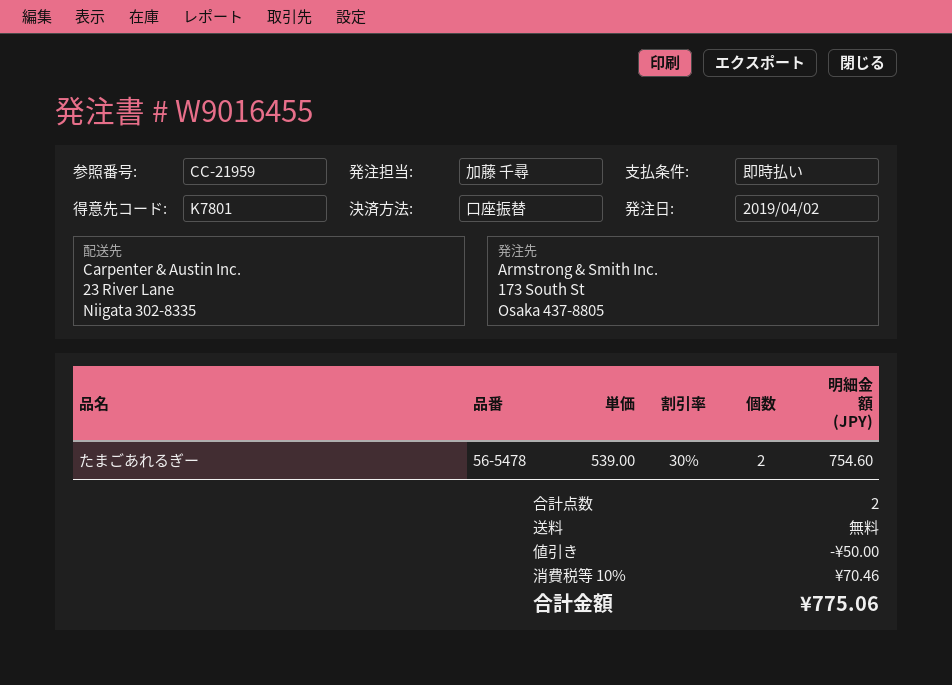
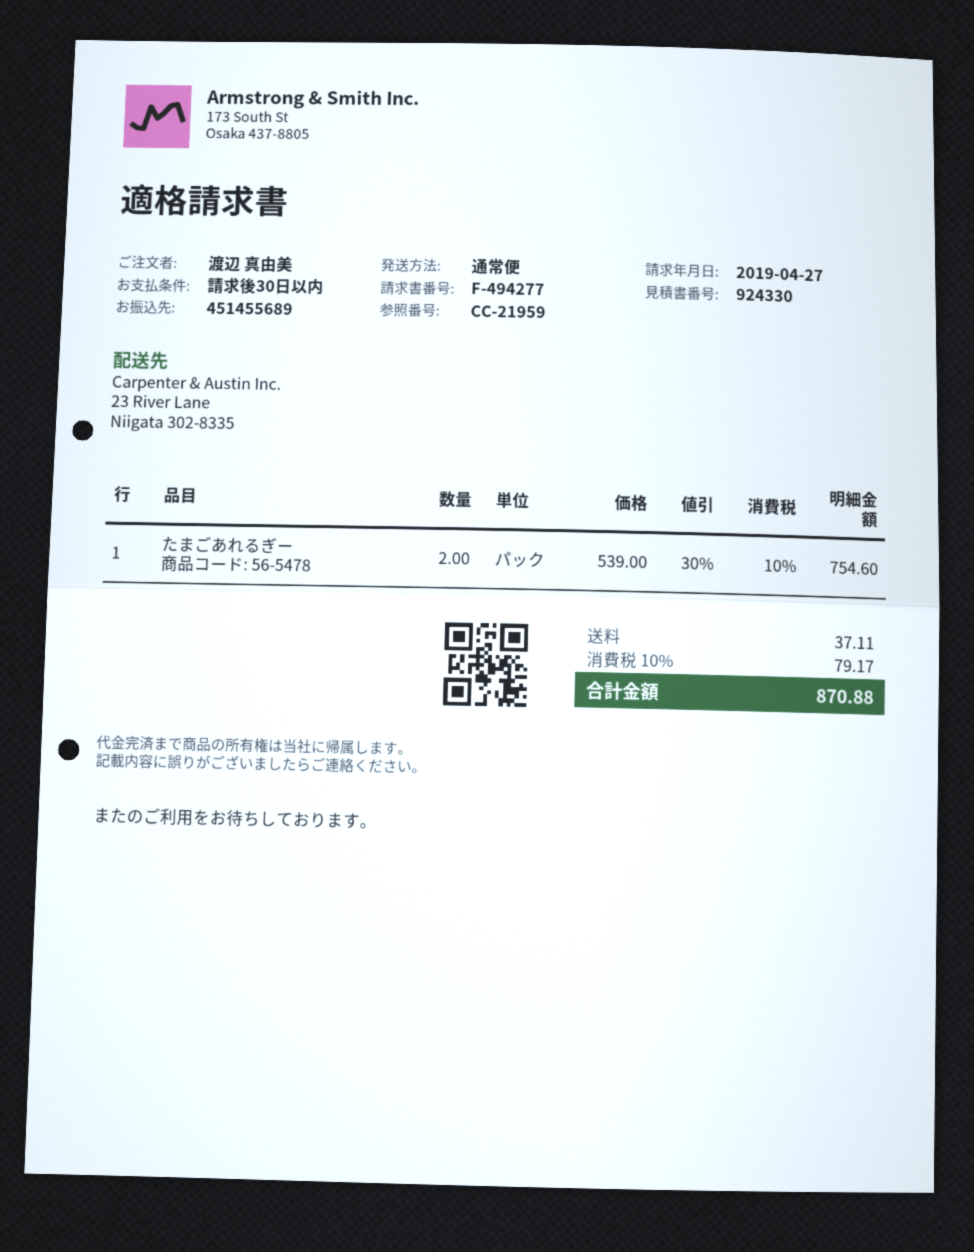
payment terms: on receipt -> 30 days
ordered by: 加藤 千尋 -> 渡辺 真由美
discount: 50.00 -> none
shipping: 0.00 -> 37.11
tax: 10% = 70.46 -> 10% = 79.17
total: 775.06 -> 870.88

